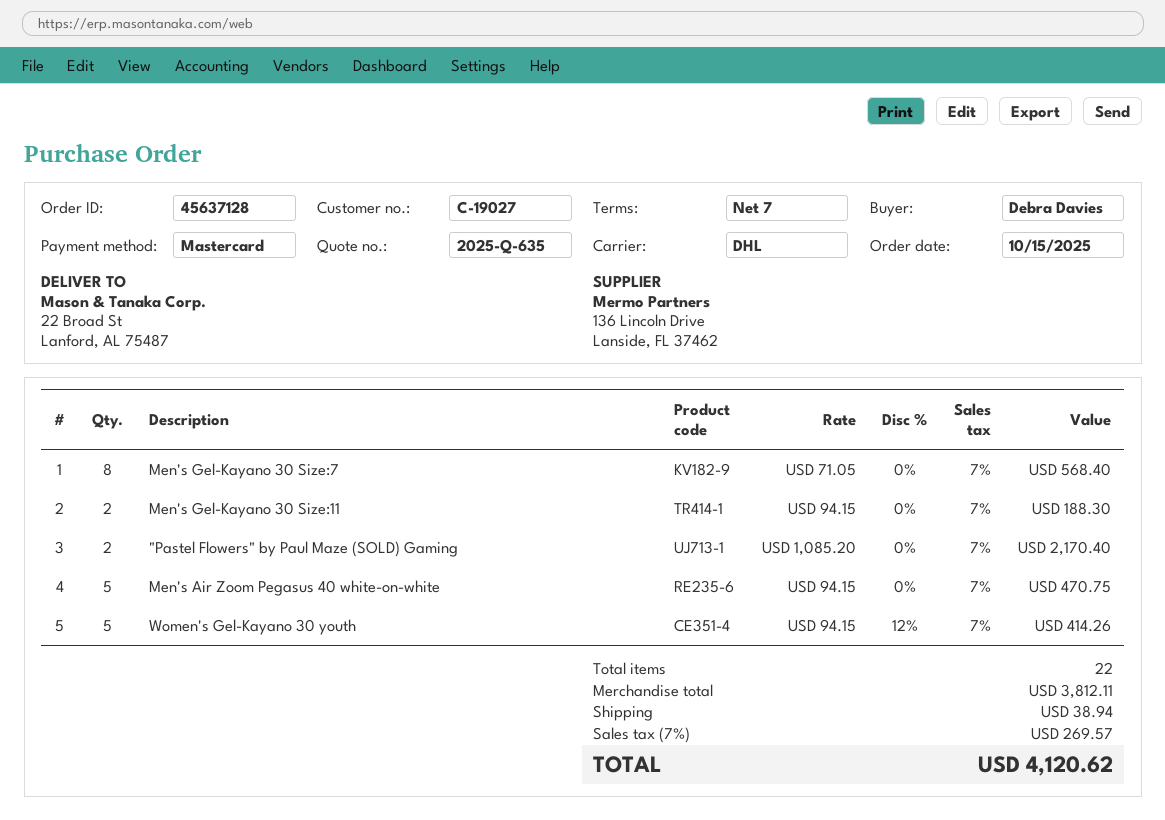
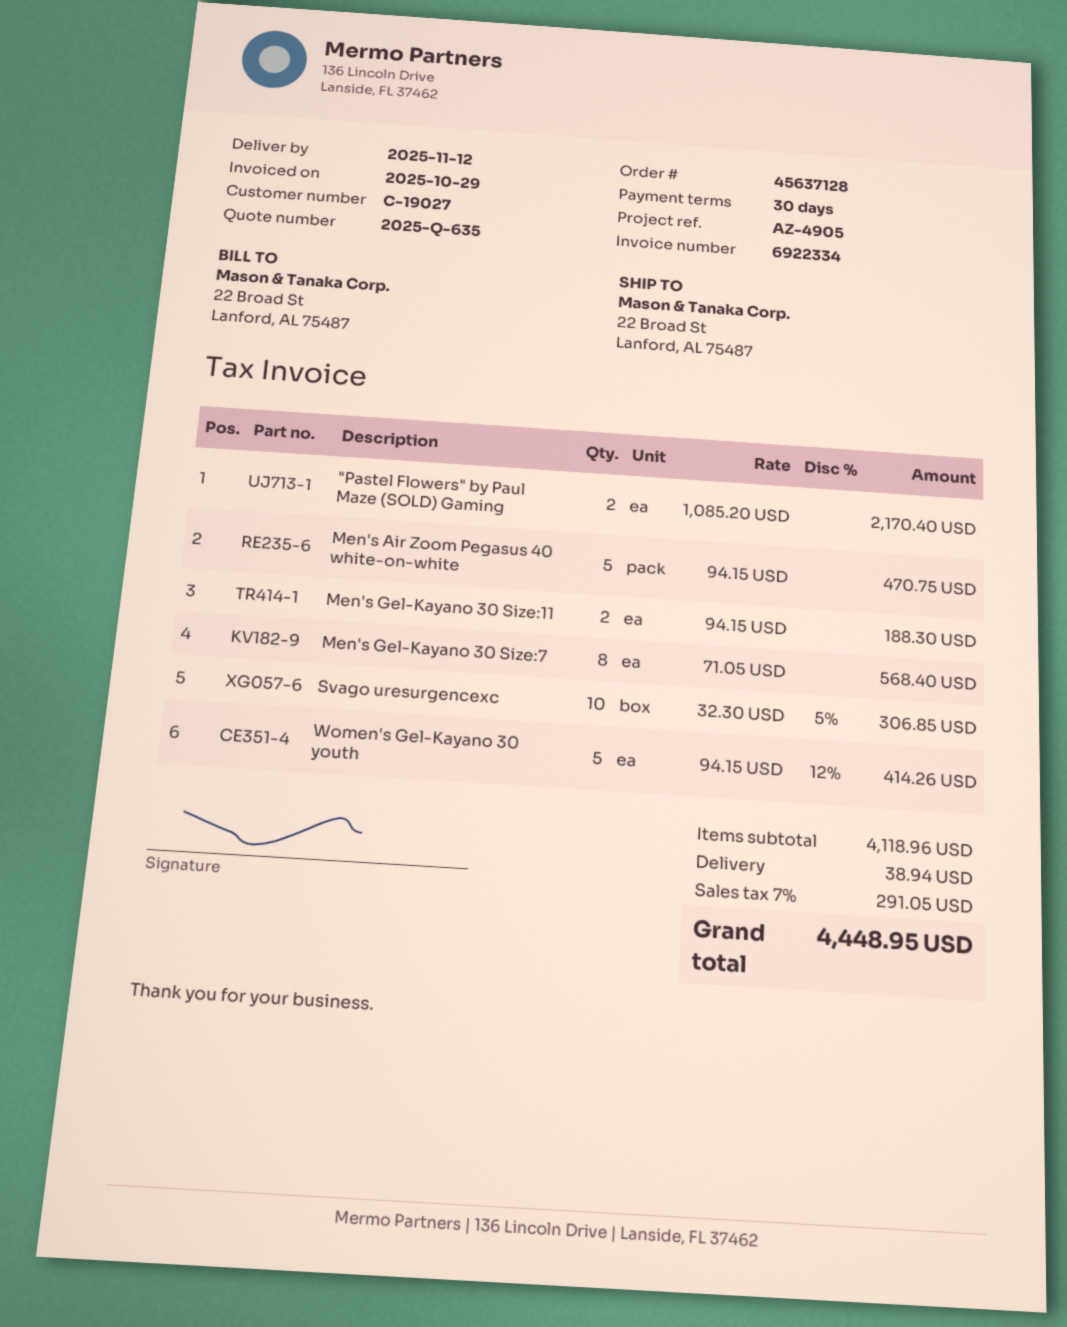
payment terms: 7 days -> 30 days
Svago uresurgencexc: none -> 10 x 32.30 - 5% = 306.85
subtotal: 3812.11 -> 4118.96
tax: 7% = 269.57 -> 7% = 291.05
total: 4120.62 -> 4448.95

